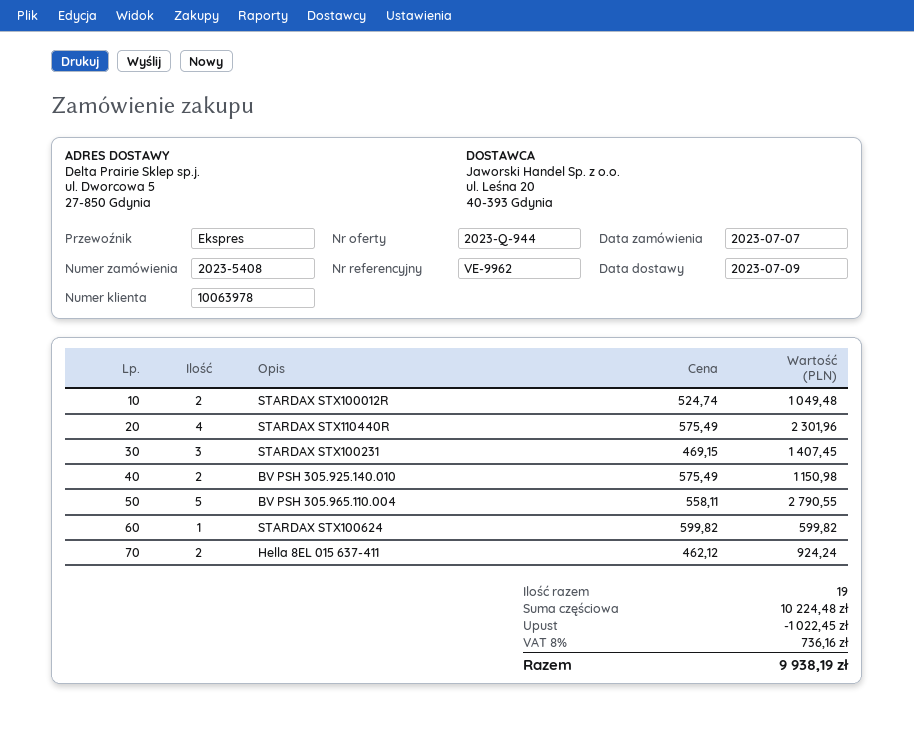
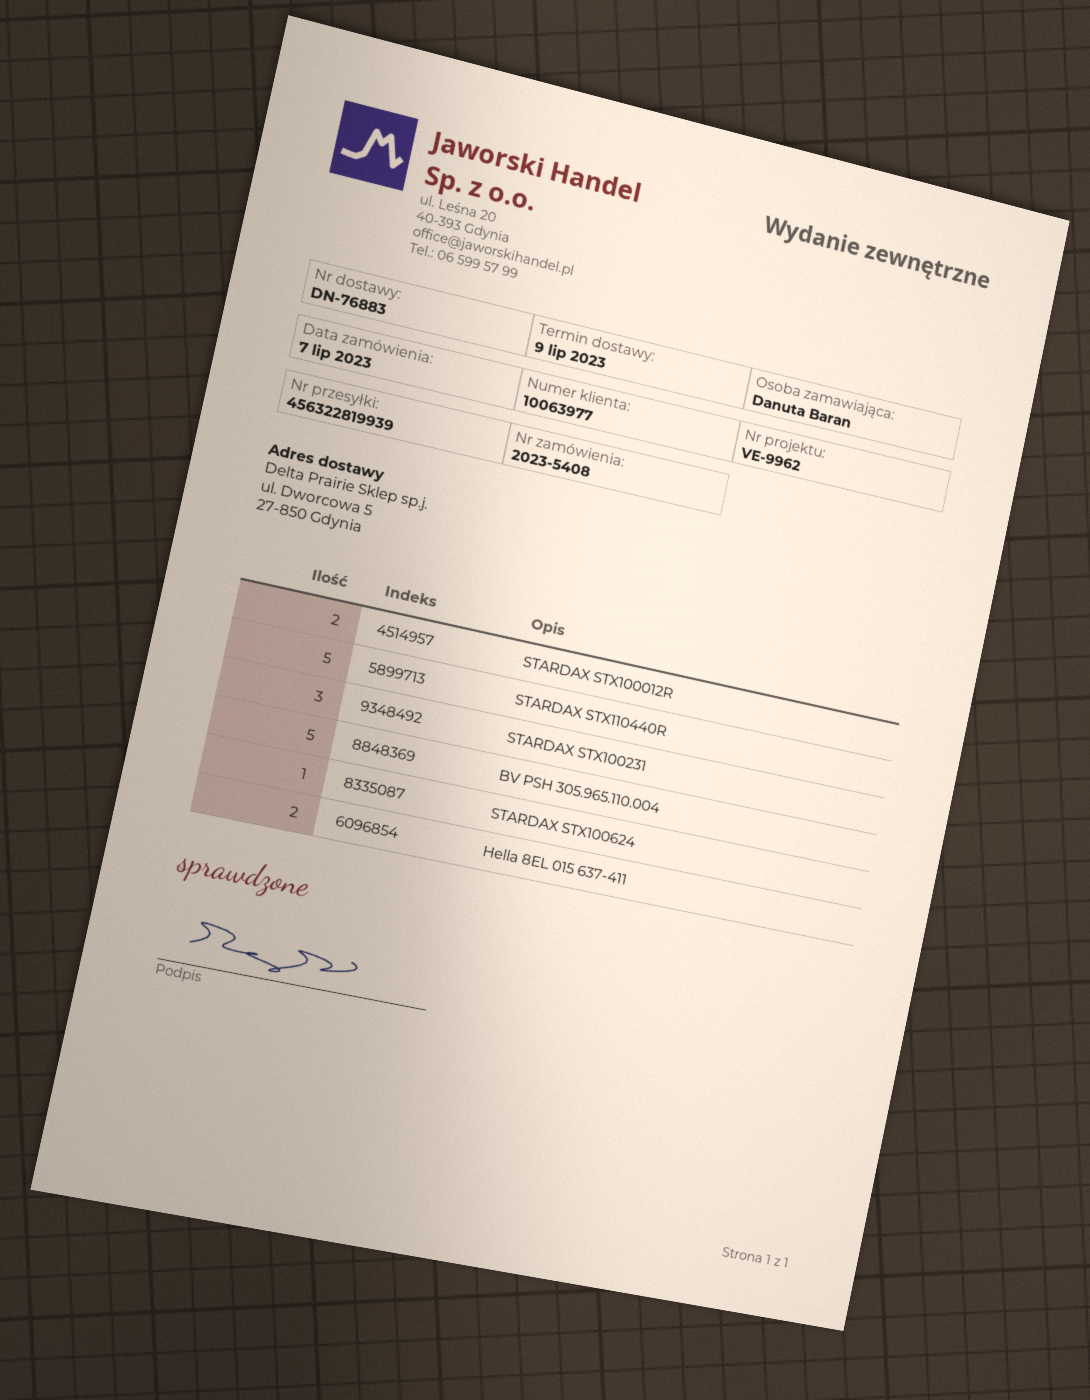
customer number: 10063978 -> 10063977
STARDAX STX110440R: 4 -> 5
BV PSH 305.925.140.010: 2 -> none

